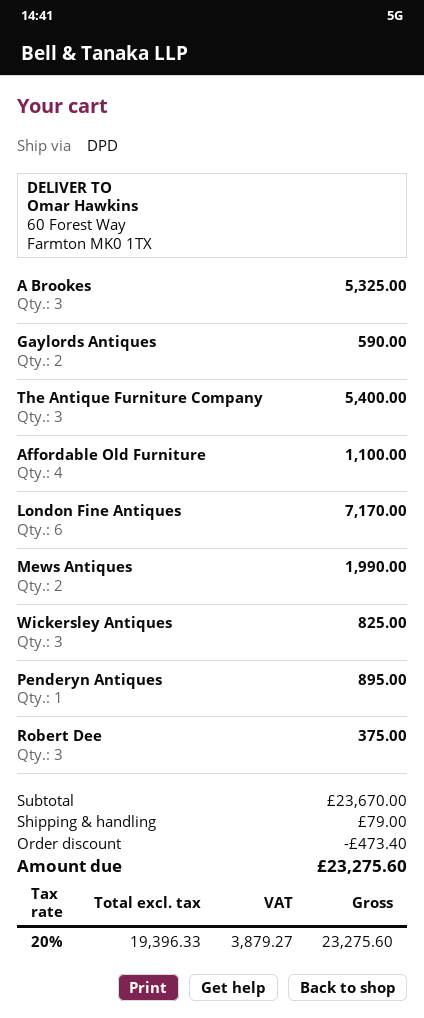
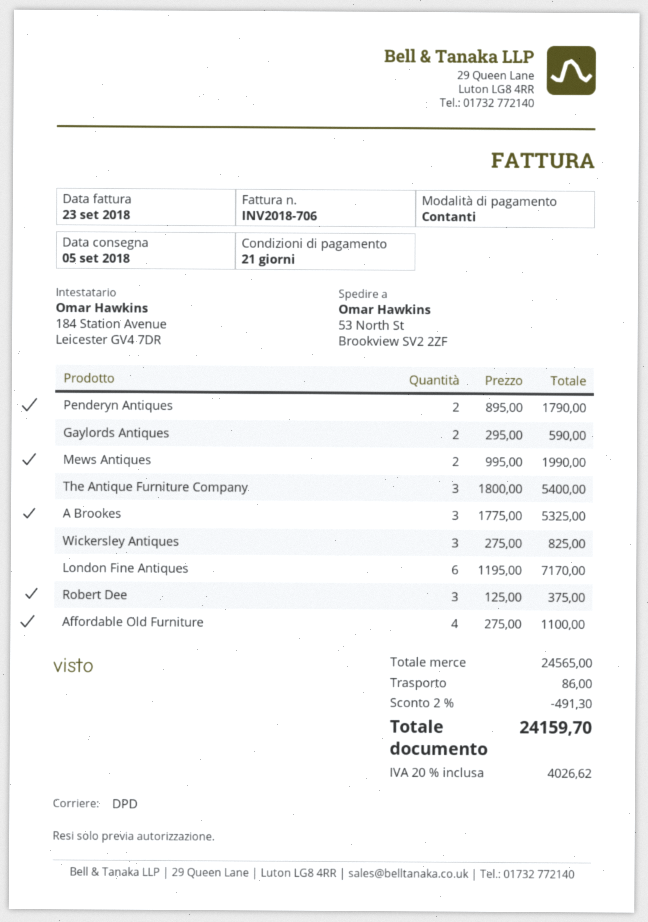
ship to: 60 Forest Way, Farmton MK0 1TX -> 53 North St, Brookview SV2 2ZF
Penderyn Antiques: 1 for 895.00 -> 2 for 1790.00
subtotal: 23670.00 -> 24565.00
discount: 473.40 -> 491.30
shipping: 79.00 -> 86.00
tax: 20% = 3879.27 -> 20% = 4026.62
total: 23275.60 -> 24159.70

